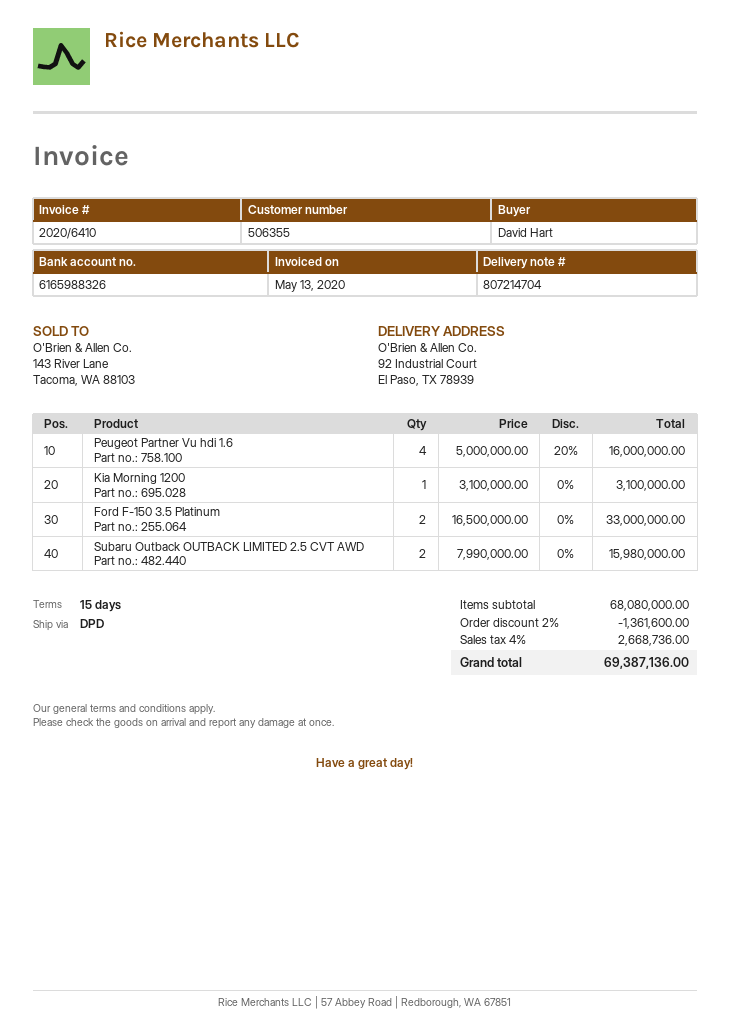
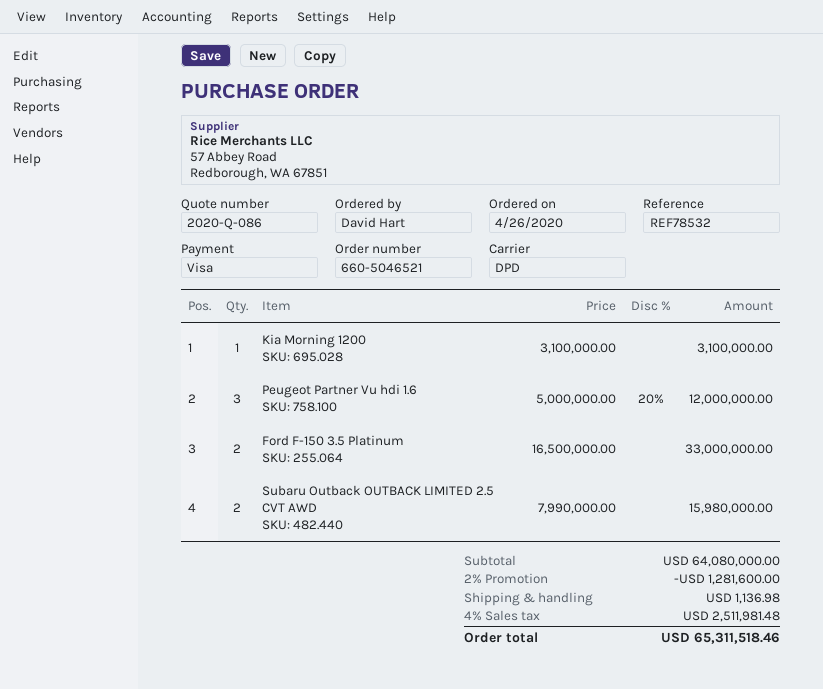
Peugeot Partner Vu hdi 1.6: 4 x 5000000.00 - 20% = 16000000.00 -> 3 x 5000000.00 - 20% = 12000000.00
subtotal: 68080000.00 -> 64080000.00
discount: 2% = 1361600.00 -> 2% = 1281600.00
shipping: none -> 1136.98
tax: 4% = 2668736.00 -> 4% = 2511981.48
total: 69387136.00 -> 65311518.46

